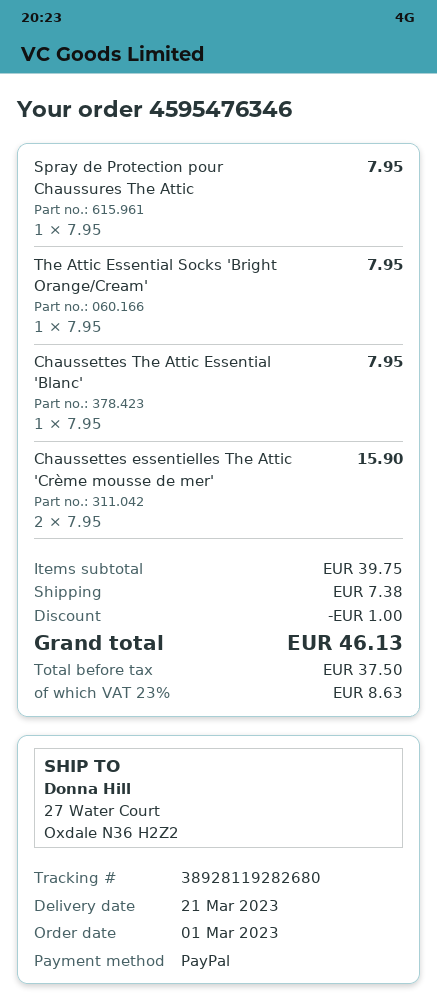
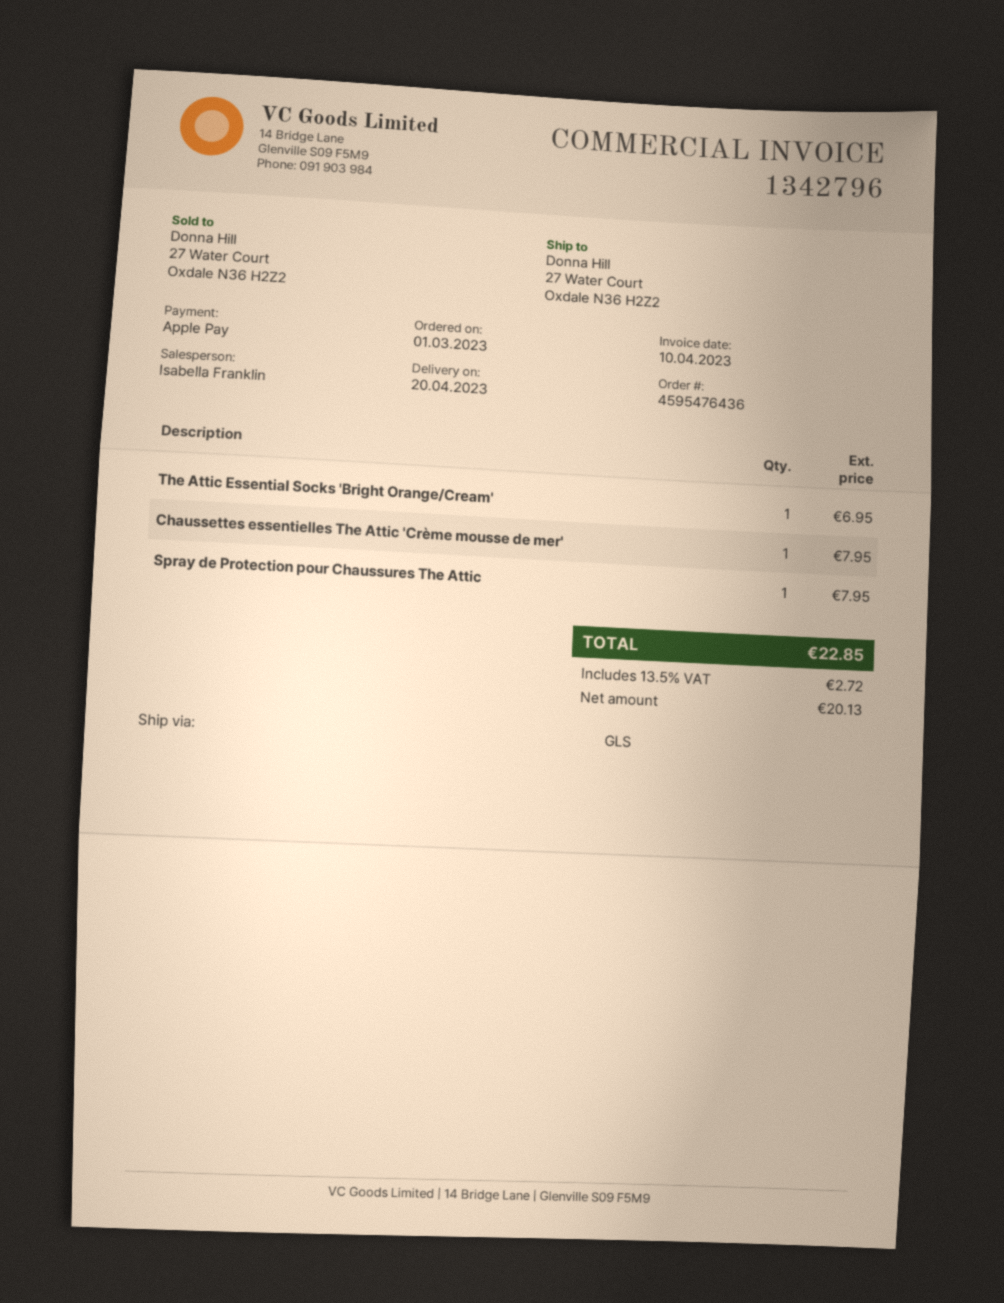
order number: 4595476346 -> 4595476436
delivery date: 2023-03-21 -> 2023-04-20
payment method: PayPal -> Apple Pay
The Attic Essential Socks 'Bright Orange/Cream': 1 for 7.95 -> 1 for 6.95
Chaussettes The Attic Essential 'Blanc': 1 for 7.95 -> none
Chaussettes essentielles The Attic 'Crème mousse de mer': 2 for 15.90 -> 1 for 7.95
discount: 1.00 -> none
shipping: 7.38 -> none
net: 37.50 -> 20.13
tax: 23% = 8.63 -> 13.5% = 2.72
total: 46.13 -> 22.85

